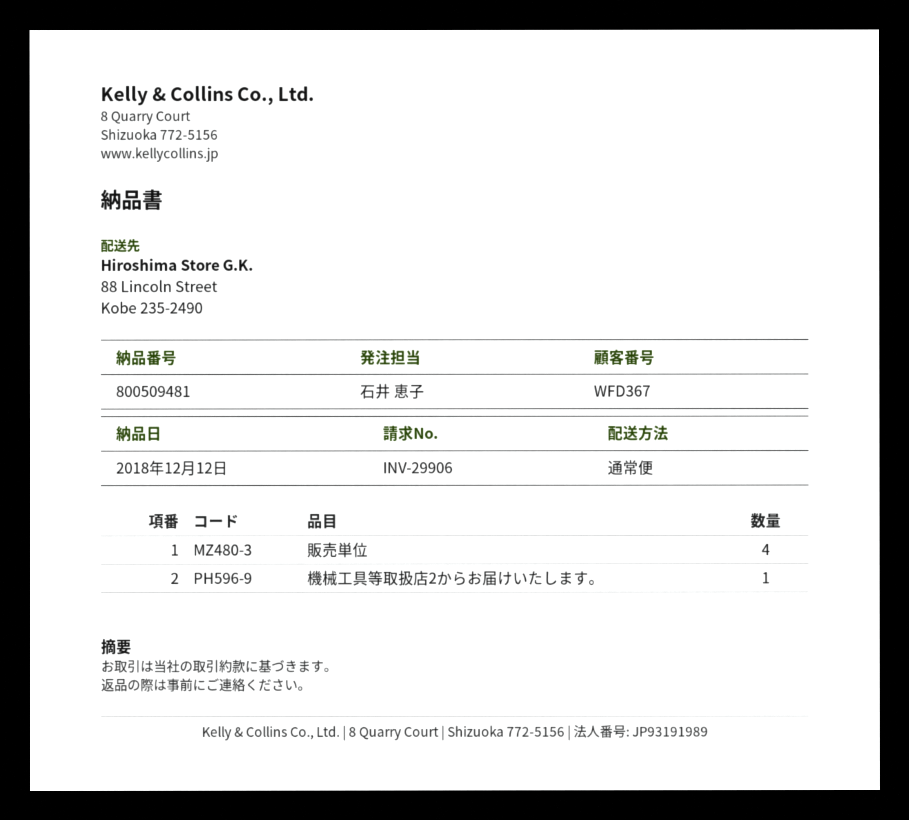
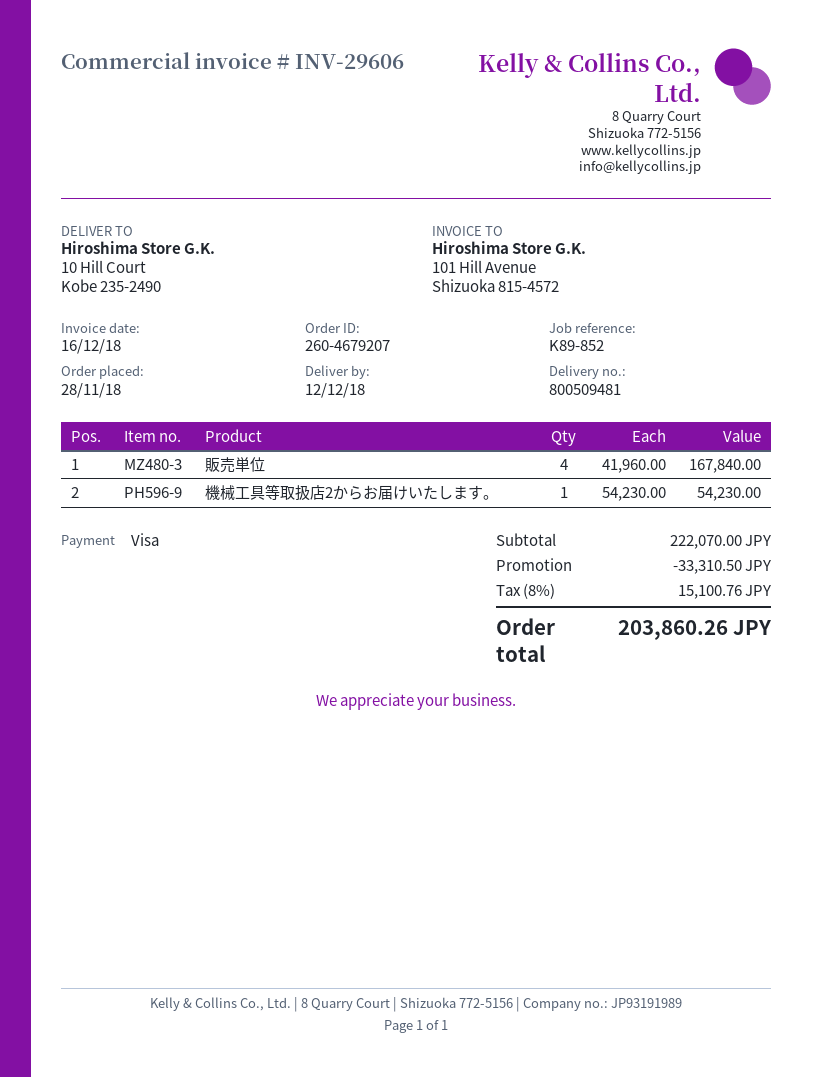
invoice number: INV-29906 -> INV-29606
ship to: 88 Lincoln Street, Kobe 235-2490 -> 10 Hill Court, Kobe 235-2490

